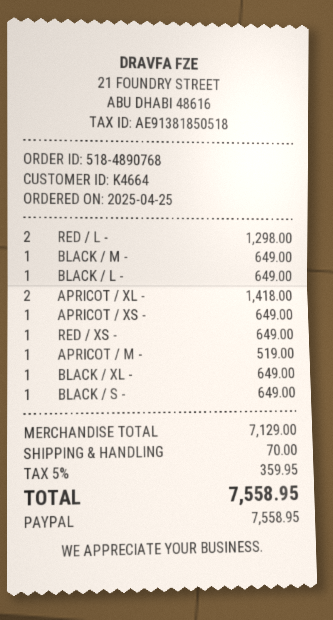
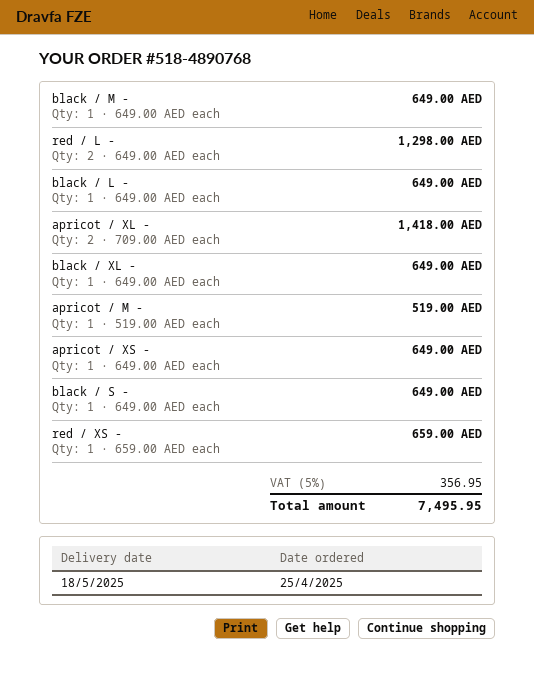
RED / XS -: 1 for 649.00 -> 1 for 659.00
shipping: 70.00 -> none
tax: 5% = 359.95 -> 5% = 356.95
total: 7558.95 -> 7495.95

